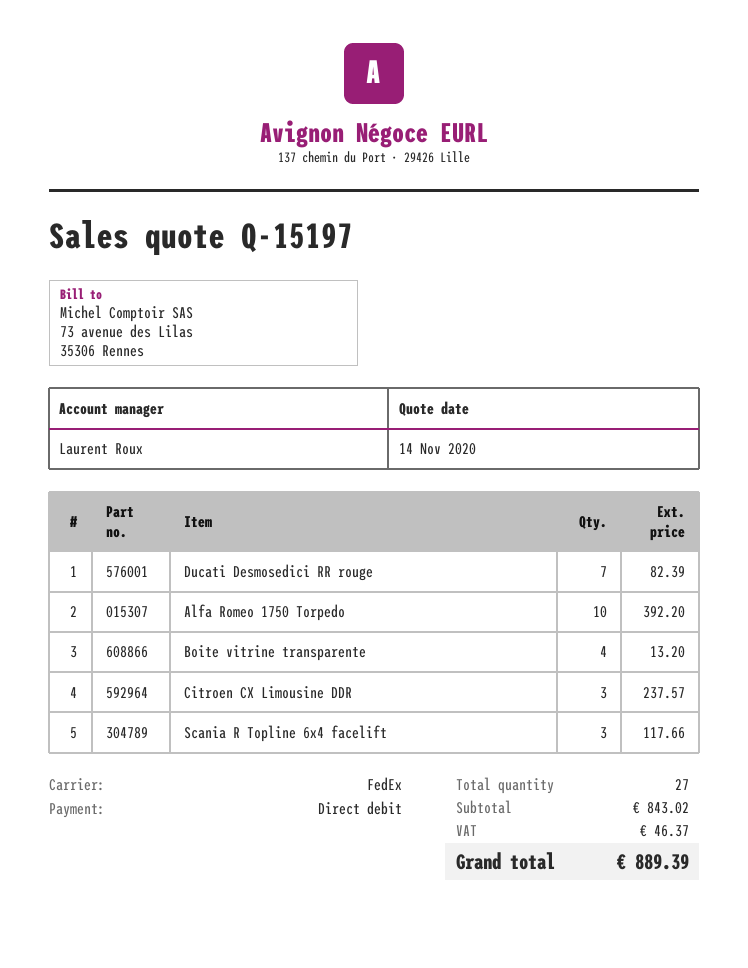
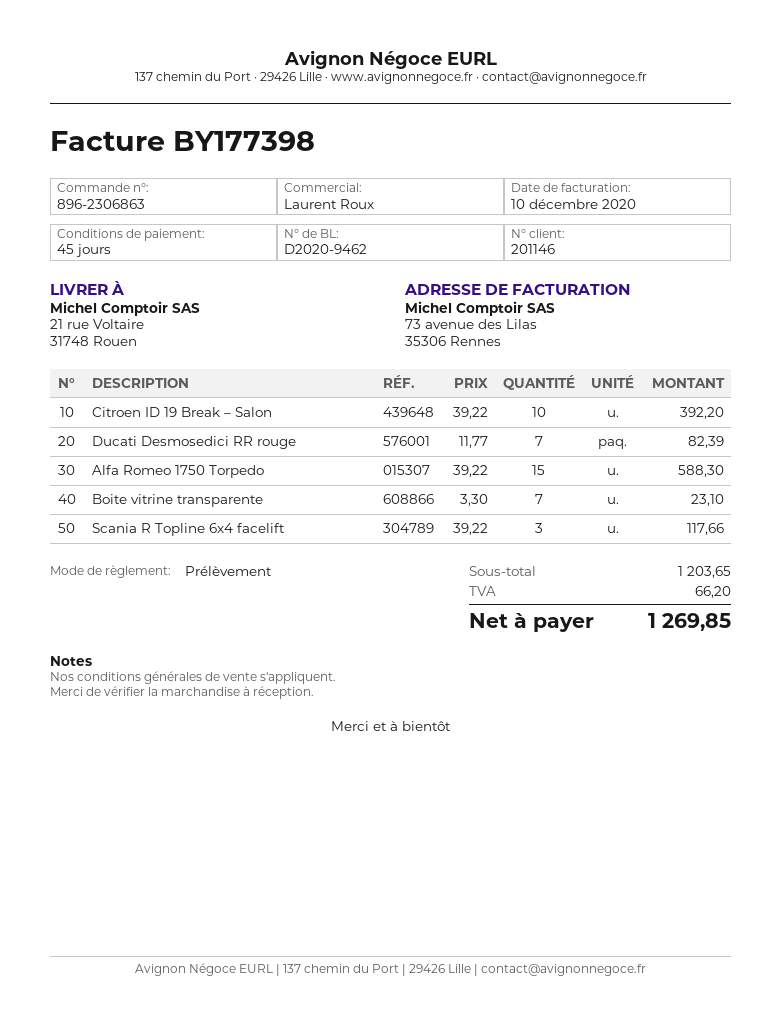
Alfa Romeo 1750 Torpedo: 10 for 392.20 -> 15 for 588.30
Boite vitrine transparente: 4 for 13.20 -> 7 for 23.10
Citroen CX Limousine DDR: 3 for 237.57 -> none
Citroen ID 19 Break – Salon: none -> 10 for 392.20
subtotal: 843.02 -> 1203.65
tax: 46.37 -> 66.20
total: 889.39 -> 1269.85

